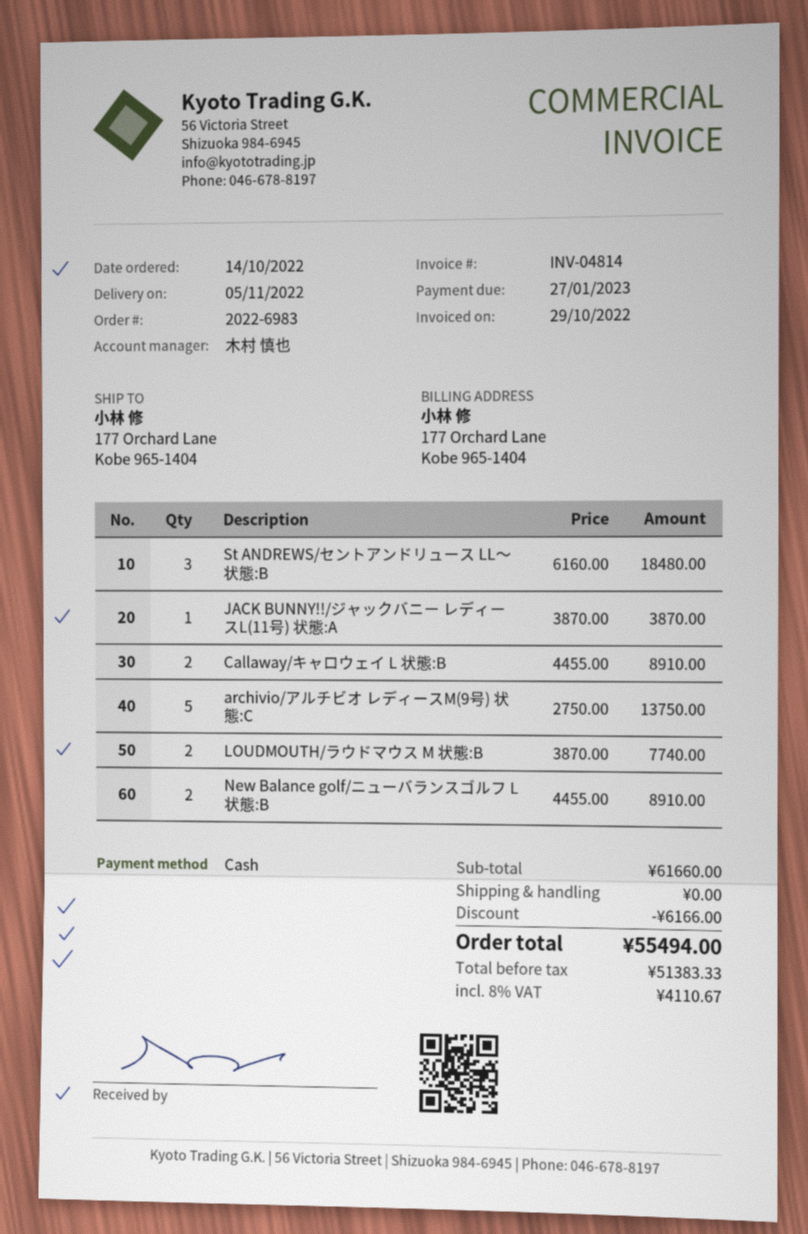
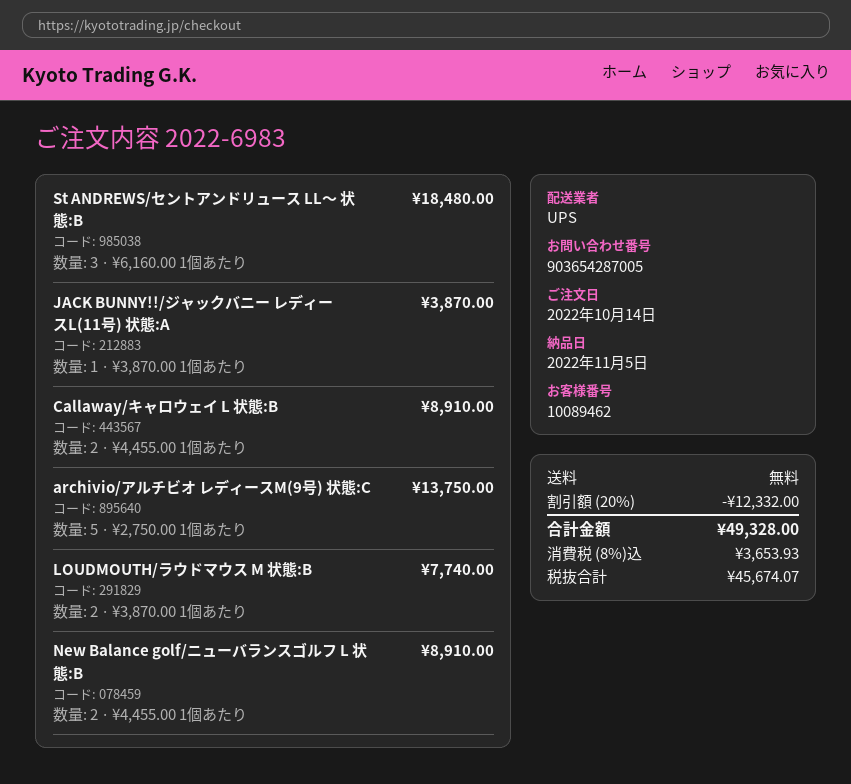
discount: 6166.00 -> 12332.00
net: 51383.33 -> 45674.07
tax: 8% = 4110.67 -> 8% = 3653.93
total: 55494.00 -> 49328.00

